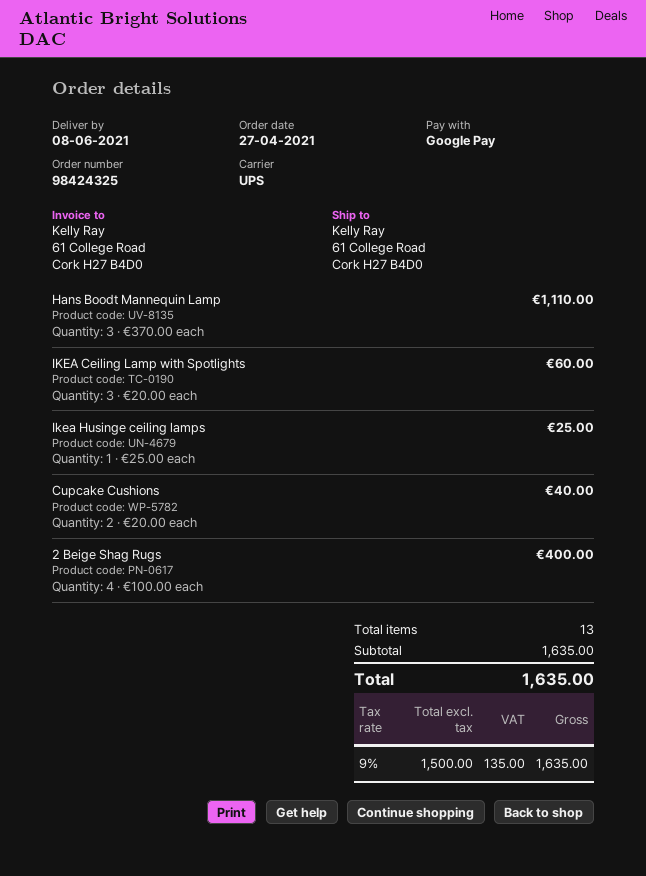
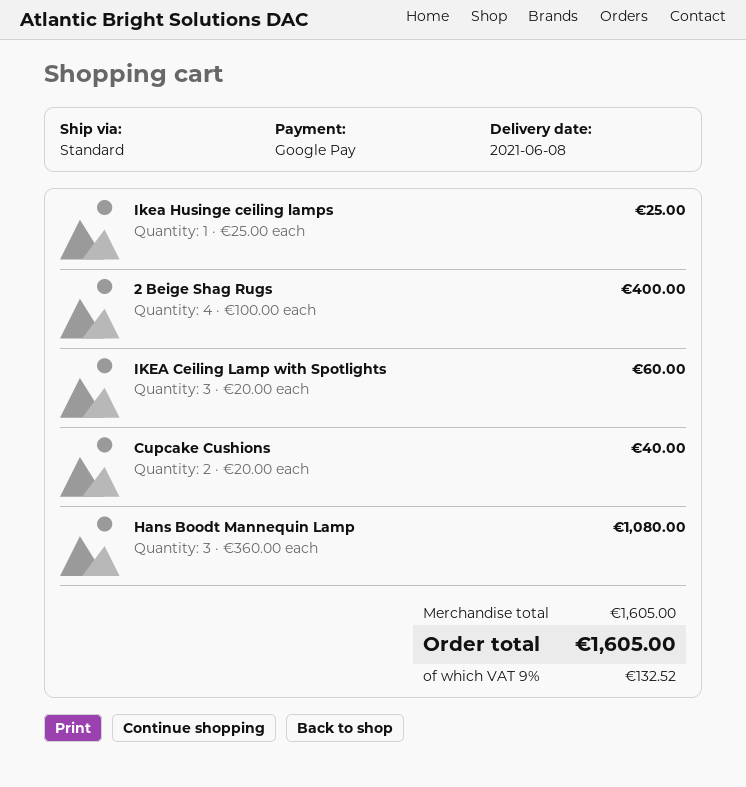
shipping method: UPS -> standard
Hans Boodt Mannequin Lamp: 3 x 370.00 = 1110.00 -> 3 x 360.00 = 1080.00
subtotal: 1635.00 -> 1605.00
tax: 9% = 135.00 -> 9% = 132.52
total: 1635.00 -> 1605.00

